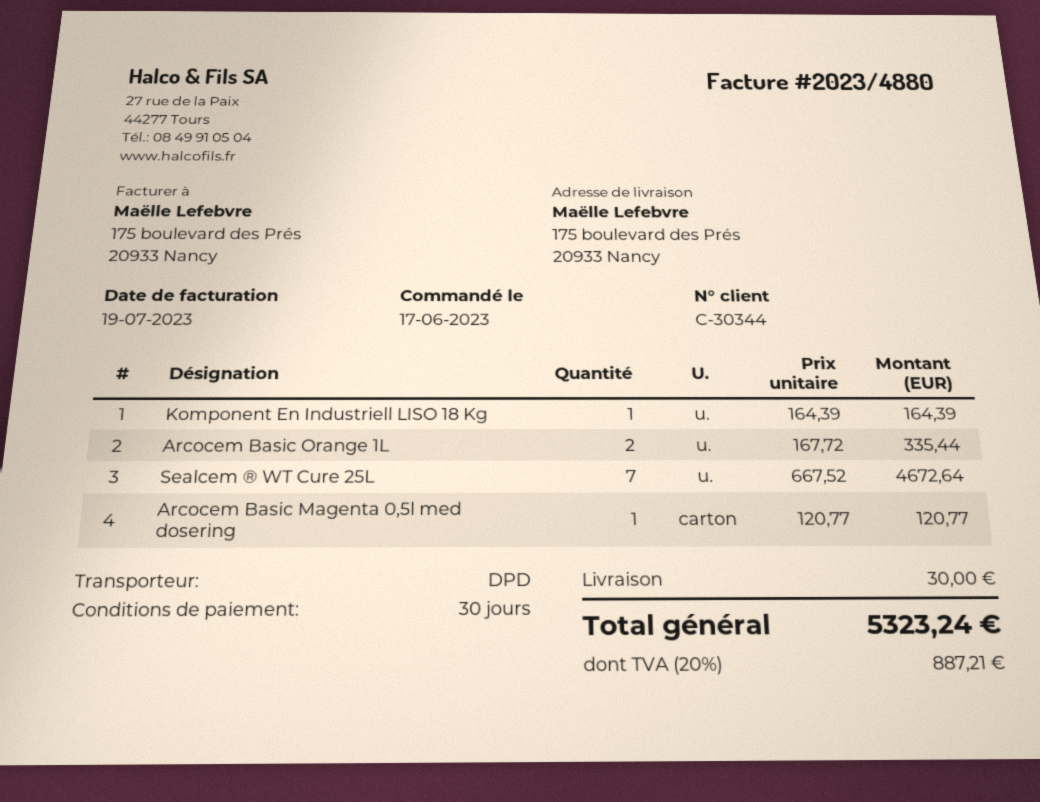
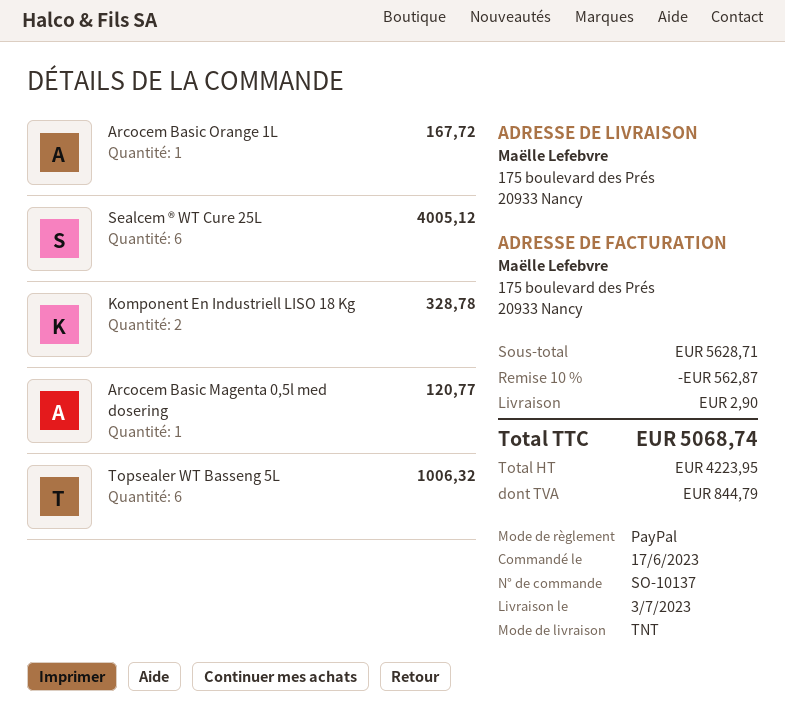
shipping method: DPD -> TNT
Komponent En Industriell LISO 18 Kg: 1 for 164.39 -> 2 for 328.78
Arcocem Basic Orange 1L: 2 for 335.44 -> 1 for 167.72
Sealcem ® WT Cure 25L: 7 for 4672.64 -> 6 for 4005.12
Topsealer WT Basseng 5L: none -> 6 for 1006.32
discount: none -> 10% = 562.87
shipping: 30.00 -> 2.90
tax: 887.21 -> 844.79
total: 5323.24 -> 5068.74

